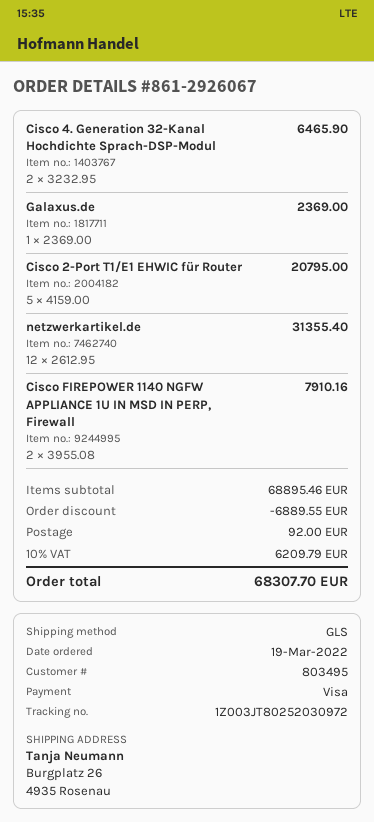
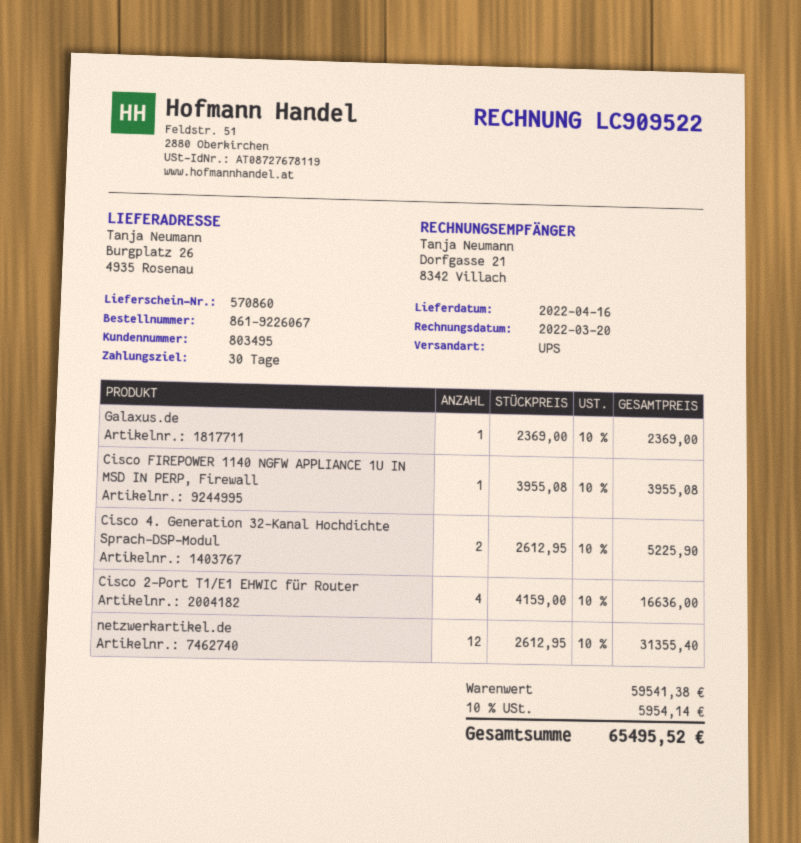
order number: 861-2926067 -> 861-9226067
shipping method: GLS -> UPS
Cisco 4. Generation 32-Kanal Hochdichte Sprach-DSP-Modul: 2 x 3232.95 = 6465.90 -> 2 x 2612.95 = 5225.90
Cisco 2-Port T1/E1 EHWIC für Router: 5 x 4159.00 = 20795.00 -> 4 x 4159.00 = 16636.00
Cisco FIREPOWER 1140 NGFW APPLIANCE 1U IN MSD IN PERP, Firewall: 2 x 3955.08 = 7910.16 -> 1 x 3955.08 = 3955.08
subtotal: 68895.46 -> 59541.38
discount: 6889.55 -> none
shipping: 92.00 -> none
tax: 10% = 6209.79 -> 10% = 5954.14
total: 68307.70 -> 65495.52

